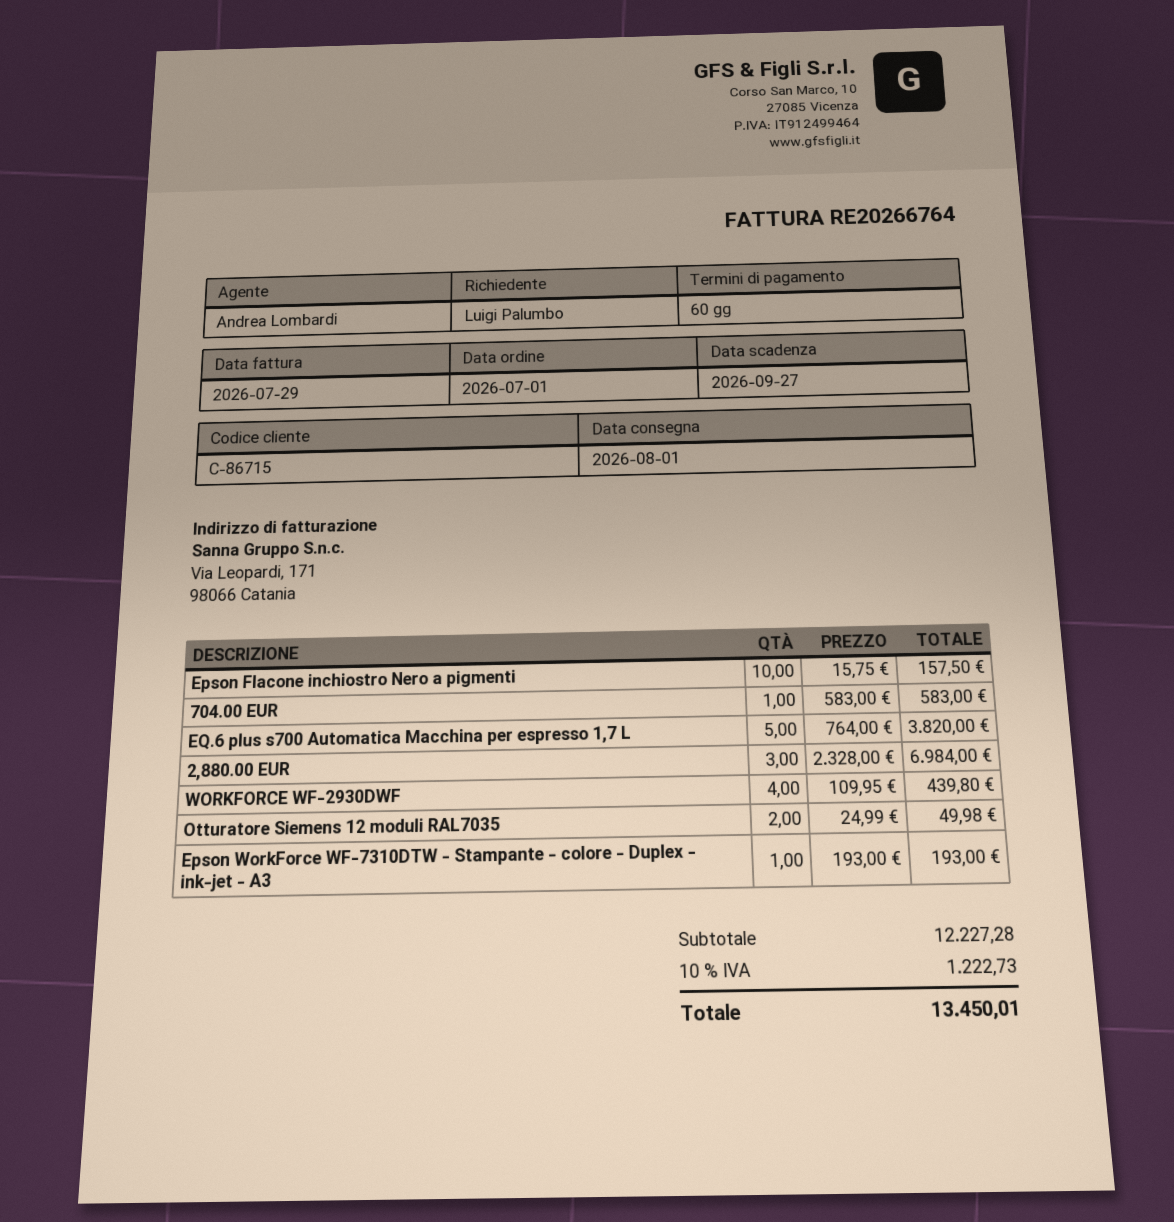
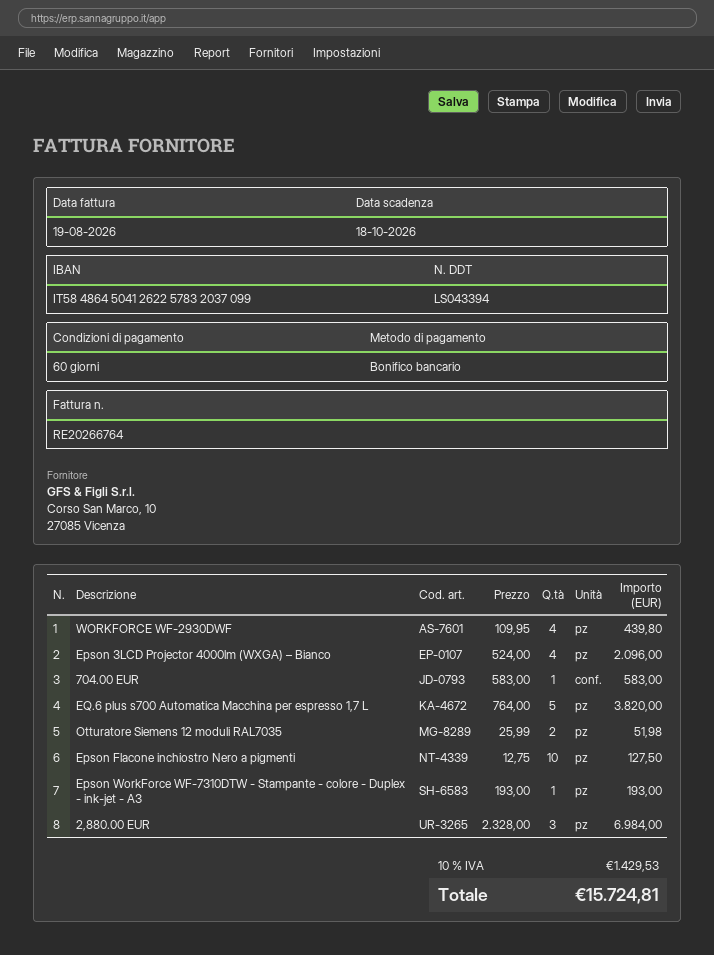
invoice date: 2026-07-29 -> 2026-08-19
due date: 2026-09-27 -> 2026-10-18
Epson Flacone inchiostro Nero a pigmenti: 10 x 15.75 = 157.50 -> 10 x 12.75 = 127.50
Otturatore Siemens 12 moduli RAL7035: 2 x 24.99 = 49.98 -> 2 x 25.99 = 51.98
Epson 3LCD Projector 4000lm (WXGA) – Bianco: none -> 4 x 524.00 = 2096.00
tax: 10% = 1222.73 -> 10% = 1429.53
total: 13450.01 -> 15724.81

